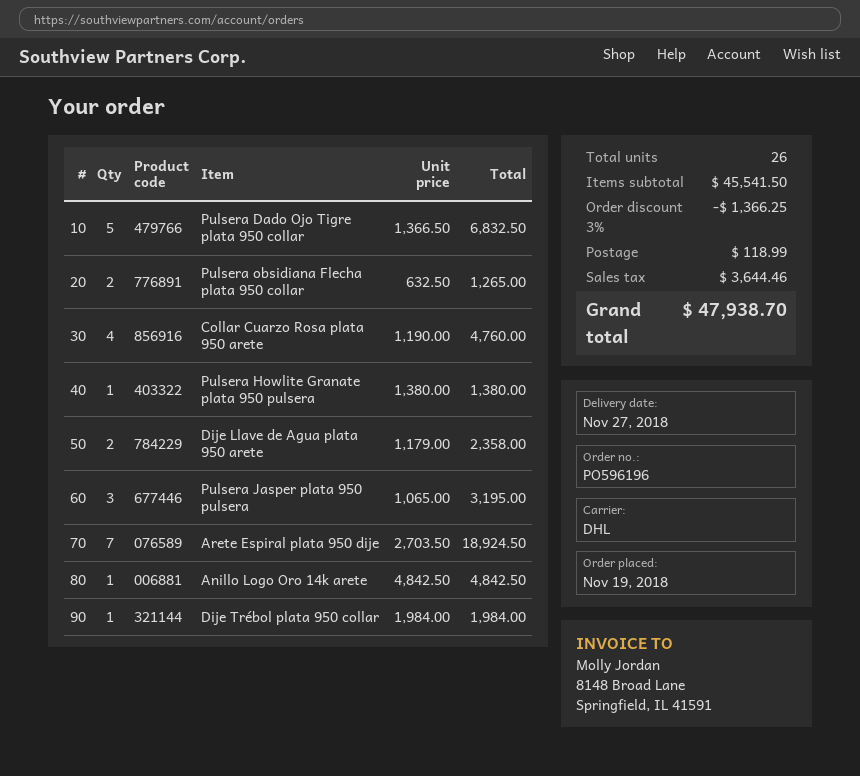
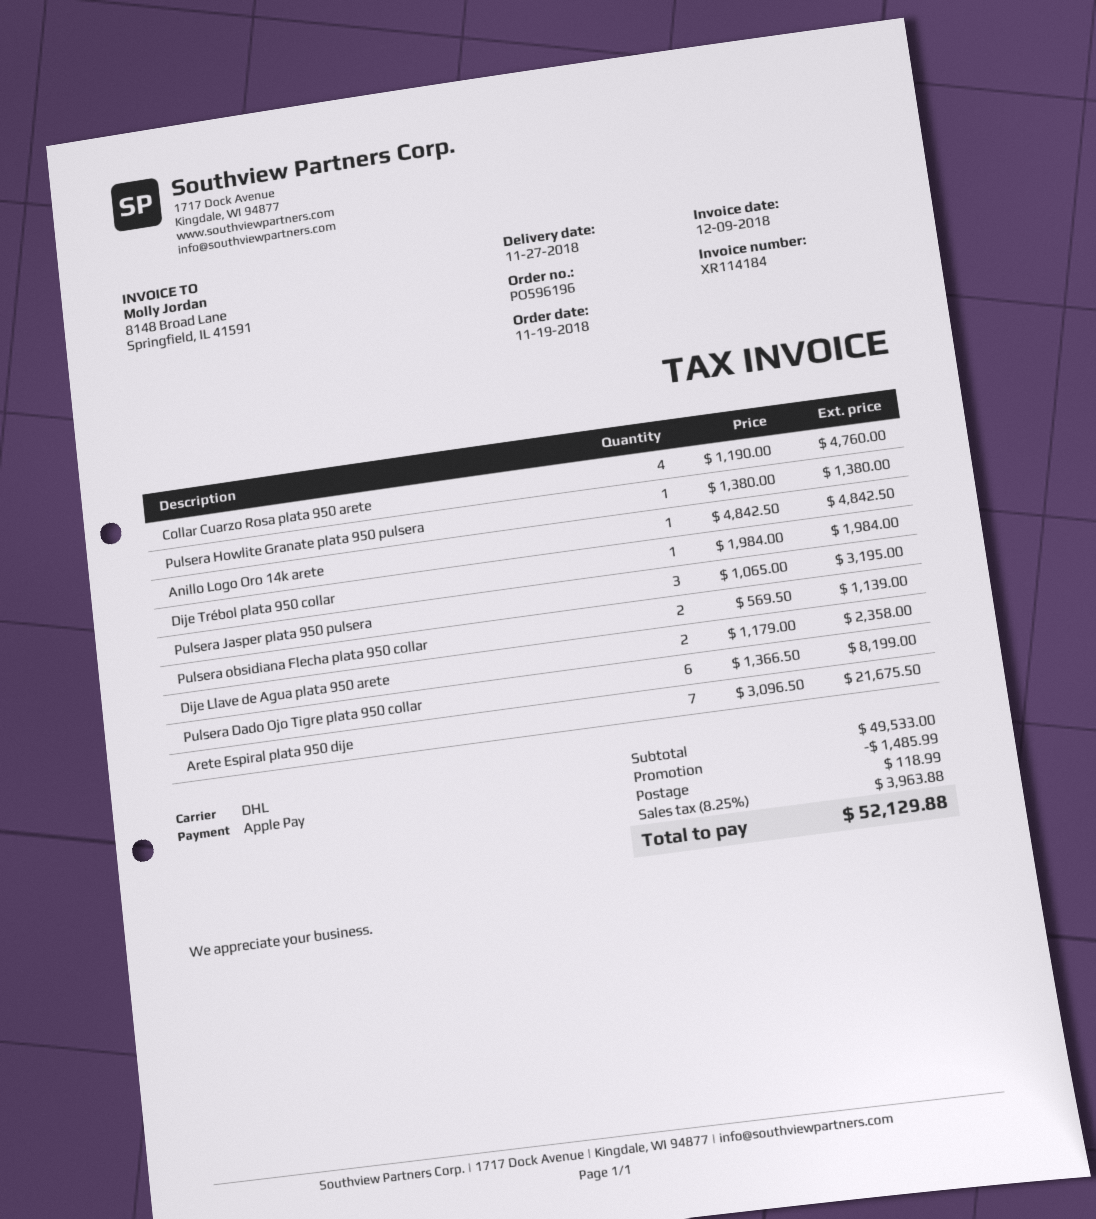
Pulsera Dado Ojo Tigre plata 950 collar: 5 x 1366.50 = 6832.50 -> 6 x 1366.50 = 8199.00
Pulsera obsidiana Flecha plata 950 collar: 2 x 632.50 = 1265.00 -> 2 x 569.50 = 1139.00
Arete Espiral plata 950 dije: 7 x 2703.50 = 18924.50 -> 7 x 3096.50 = 21675.50
subtotal: 45541.50 -> 49533.00
discount: 1366.25 -> 1485.99
tax: 3644.46 -> 3963.88
total: 47938.70 -> 52129.88

